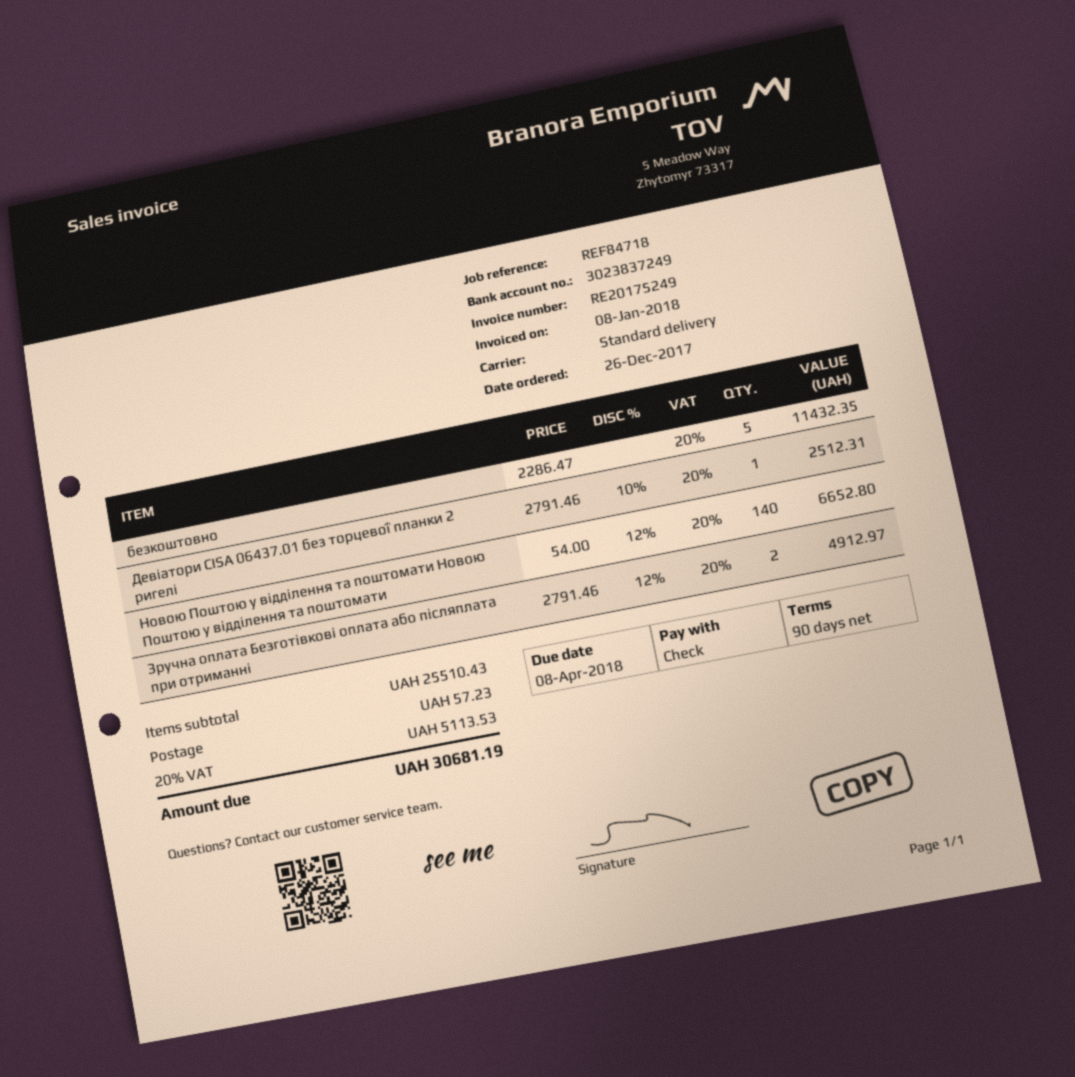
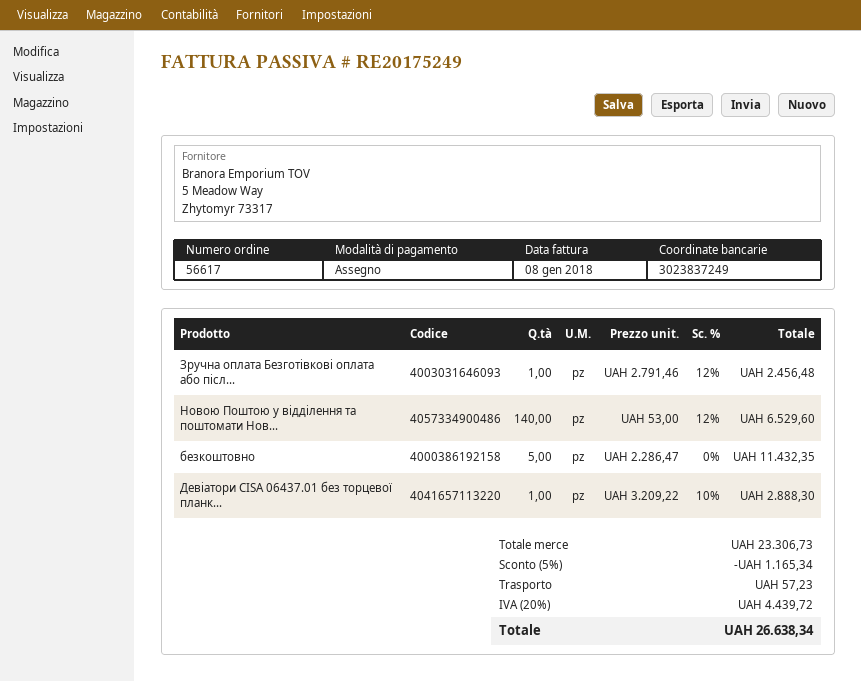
Девіатори CISA 06437.01 без торцевої планки 2 ригелі: 1 x 2791.46 - 10% = 2512.31 -> 1 x 3209.22 - 10% = 2888.30
Новою Поштою у відділення та поштомати Новою Поштою у відділення та поштомати: 140 x 54.00 - 12% = 6652.80 -> 140 x 53.00 - 12% = 6529.60
Зручна оплата Безготівкові оплата або післяплата при отриманні: 2 x 2791.46 - 12% = 4912.97 -> 1 x 2791.46 - 12% = 2456.48
subtotal: 25510.43 -> 23306.73
discount: none -> 5% = 1165.34
tax: 20% = 5113.53 -> 20% = 4439.72
total: 30681.19 -> 26638.34

